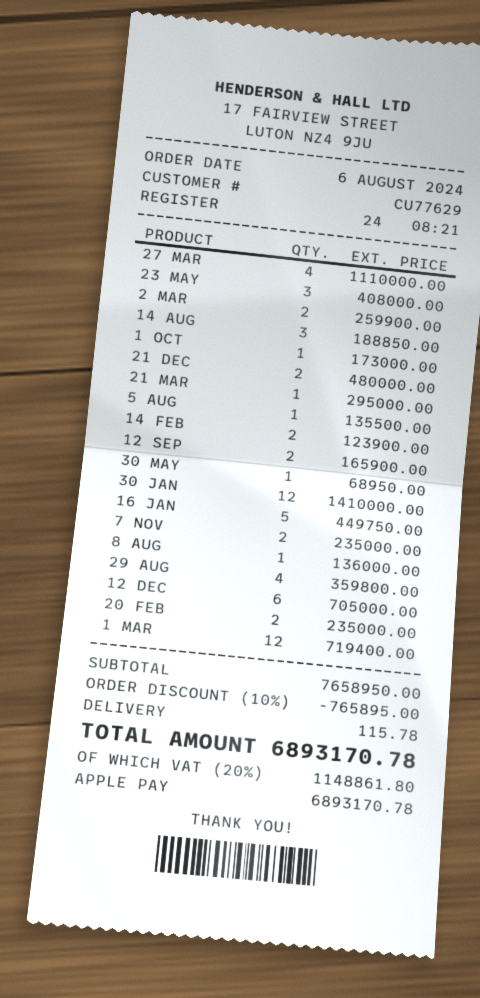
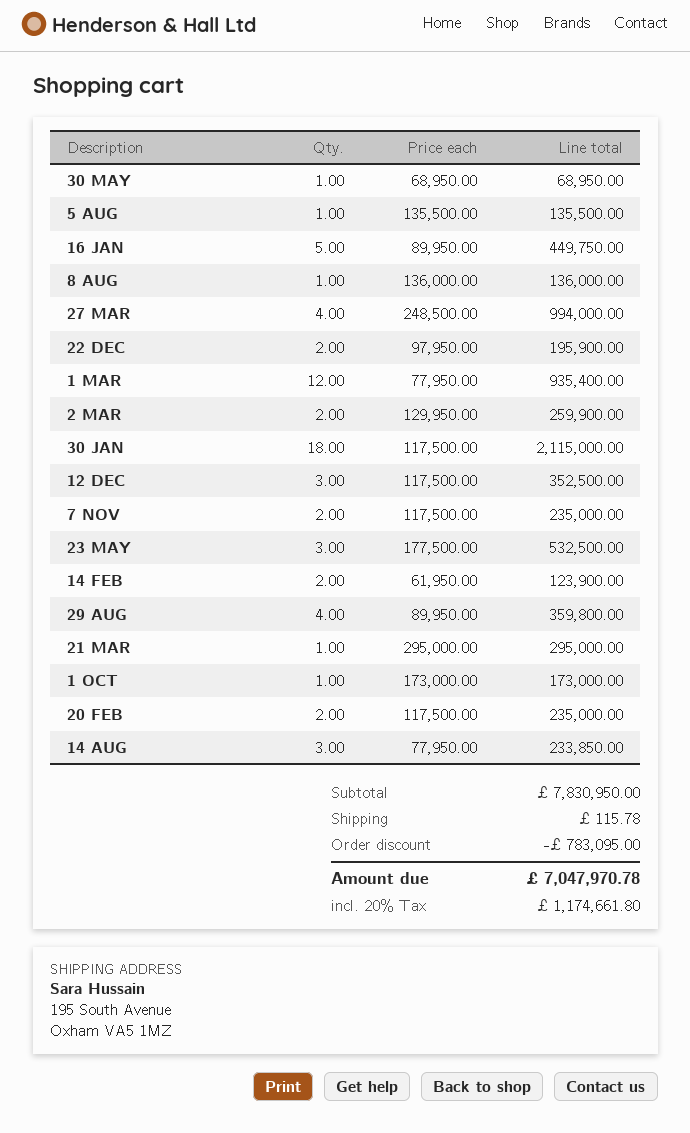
27 MAR: 4 for 1110000.00 -> 4 for 994000.00
23 MAY: 3 for 408000.00 -> 3 for 532500.00
14 AUG: 3 for 188850.00 -> 3 for 233850.00
21 DEC: 2 for 480000.00 -> none
12 SEP: 2 for 165900.00 -> none
30 JAN: 12 for 1410000.00 -> 18 for 2115000.00
12 DEC: 6 for 705000.00 -> 3 for 352500.00
1 MAR: 12 for 719400.00 -> 12 for 935400.00
22 DEC: none -> 2 for 195900.00
subtotal: 7658950.00 -> 7830950.00
discount: 765895.00 -> 783095.00
tax: 20% = 1148861.80 -> 20% = 1174661.80
total: 6893170.78 -> 7047970.78

